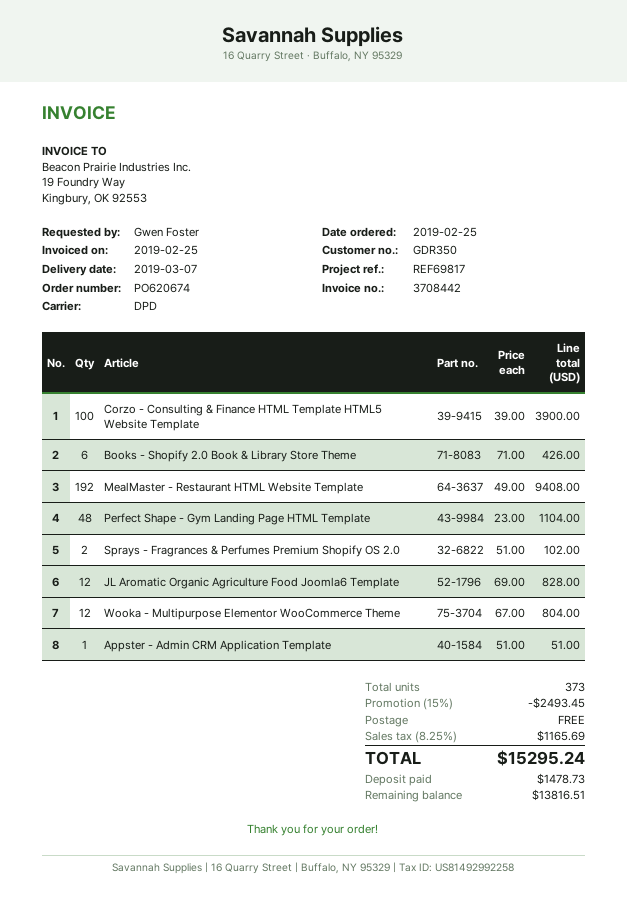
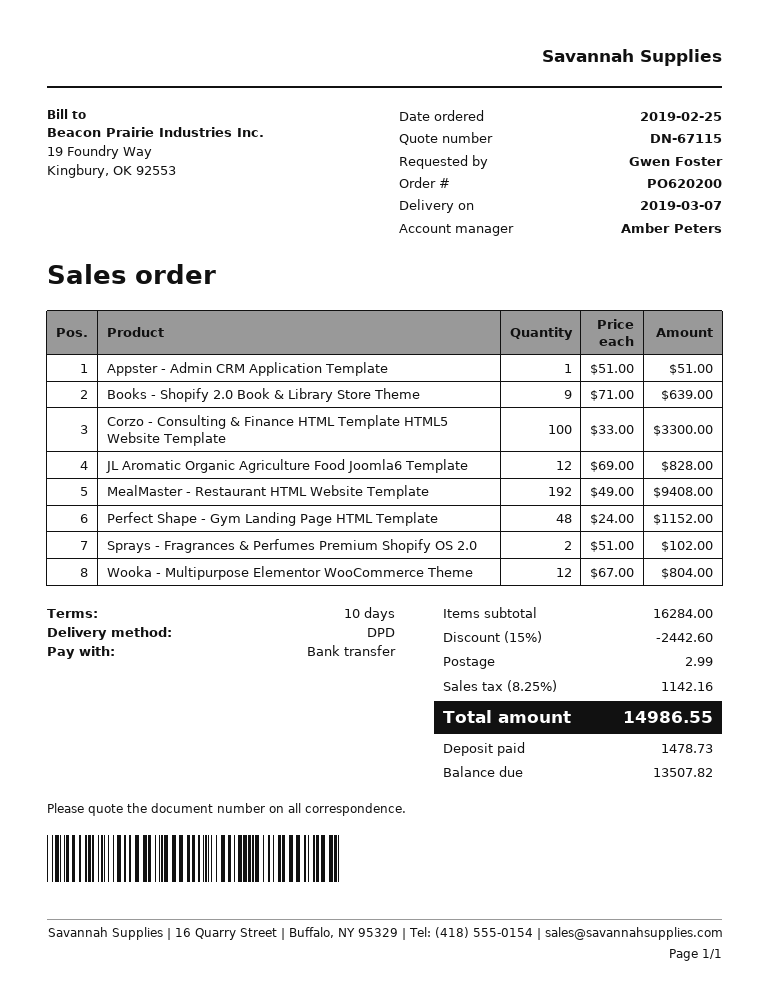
order number: PO620674 -> PO620200
Corzo - Consulting & Finance HTML Template HTML5 Website Template: 100 x 39.00 = 3900.00 -> 100 x 33.00 = 3300.00
Books - Shopify 2.0 Book & Library Store Theme: 6 x 71.00 = 426.00 -> 9 x 71.00 = 639.00
Perfect Shape - Gym Landing Page HTML Template: 48 x 23.00 = 1104.00 -> 48 x 24.00 = 1152.00
discount: 15% = 2493.45 -> 15% = 2442.60
shipping: 0.00 -> 2.99
tax: 8.25% = 1165.69 -> 8.25% = 1142.16
total: 15295.24 -> 14986.55
balance: 13816.51 -> 13507.82

